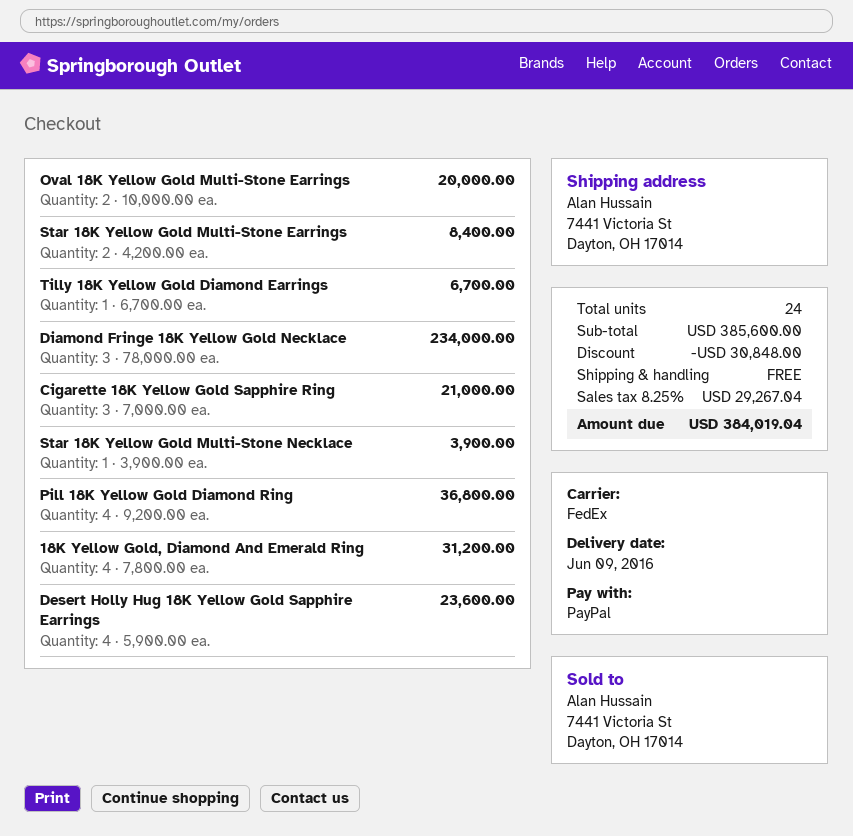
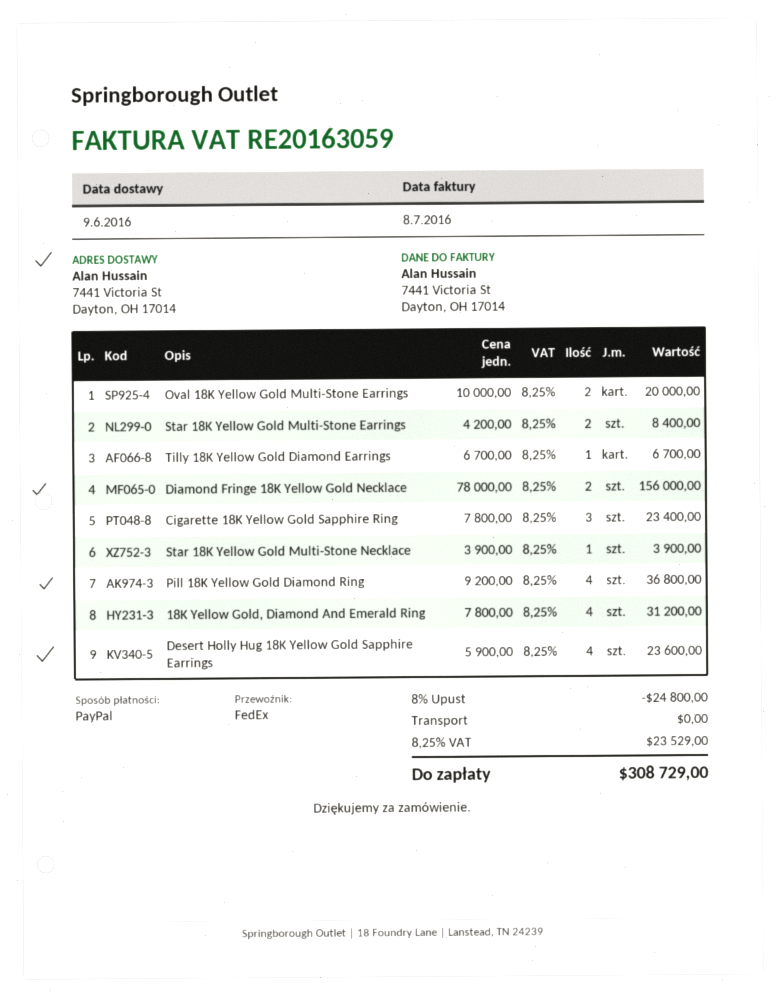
Diamond Fringe 18K Yellow Gold Necklace: 3 x 78000.00 = 234000.00 -> 2 x 78000.00 = 156000.00
Cigarette 18K Yellow Gold Sapphire Ring: 3 x 7000.00 = 21000.00 -> 3 x 7800.00 = 23400.00
discount: 30848.00 -> 24800.00
tax: 8.25% = 29267.04 -> 8.25% = 23529.00
total: 384019.04 -> 308729.00

